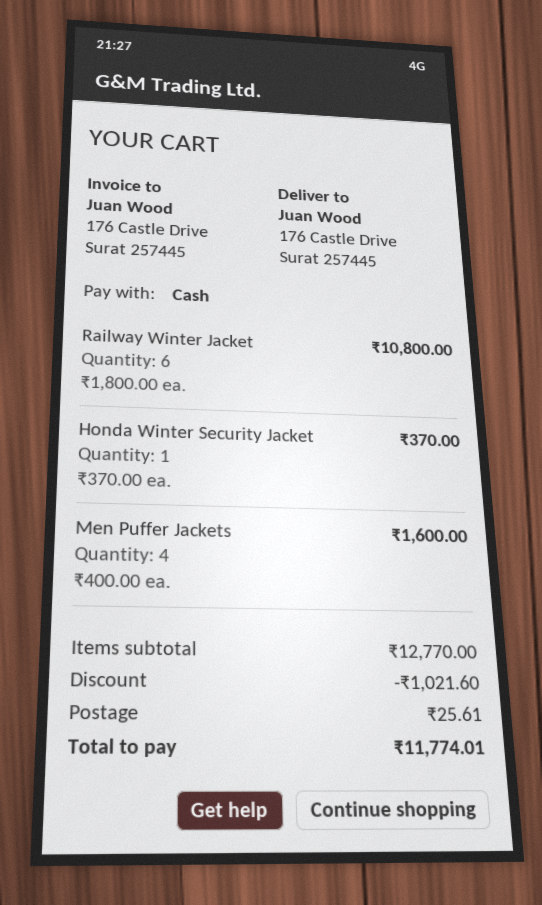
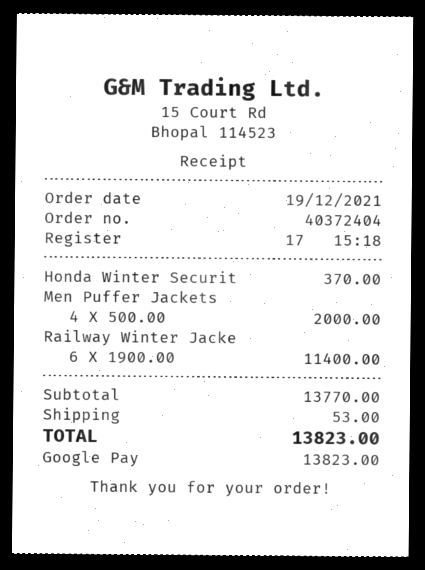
payment method: cash -> Google Pay
Railway Winter Jacket: 6 x 1800.00 = 10800.00 -> 6 x 1900.00 = 11400.00
Men Puffer Jackets: 4 x 400.00 = 1600.00 -> 4 x 500.00 = 2000.00
subtotal: 12770.00 -> 13770.00
discount: 1021.60 -> none
shipping: 25.61 -> 53.00
total: 11774.01 -> 13823.00

